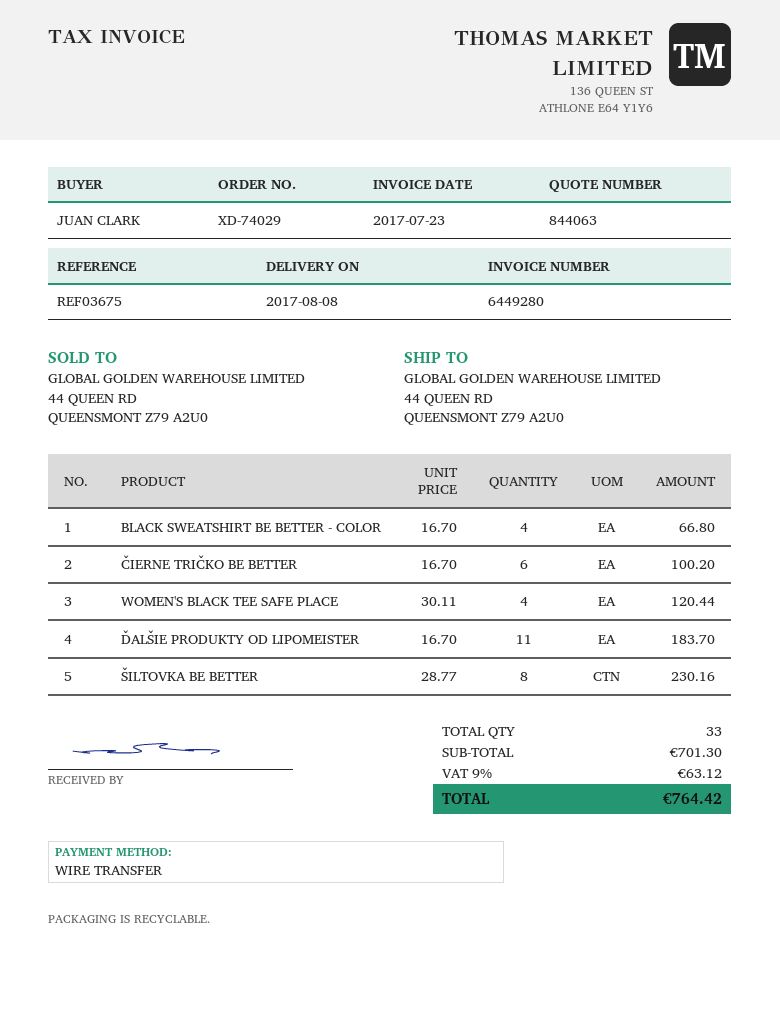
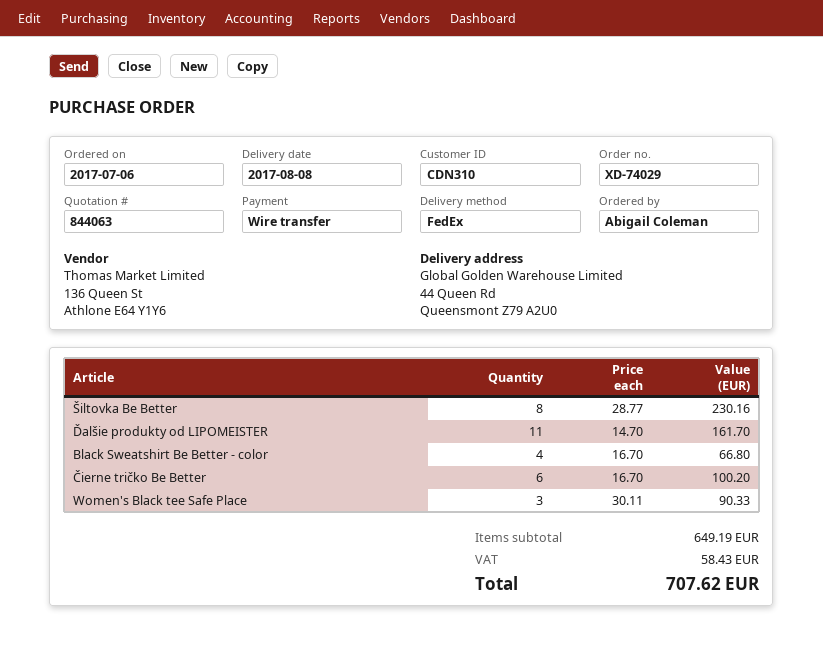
ordered by: JUAN CLARK -> Abigail Coleman
WOMEN'S BLACK TEE SAFE PLACE: 4 x 30.11 = 120.44 -> 3 x 30.11 = 90.33
ĎALŠIE PRODUKTY OD LIPOMEISTER: 11 x 16.70 = 183.70 -> 11 x 14.70 = 161.70
subtotal: 701.30 -> 649.19
tax: 63.12 -> 58.43
total: 764.42 -> 707.62

